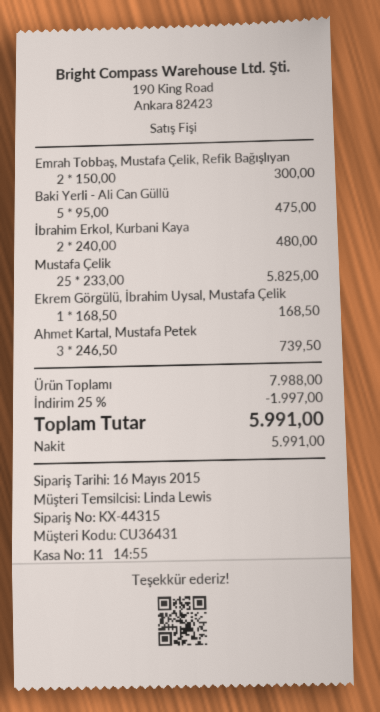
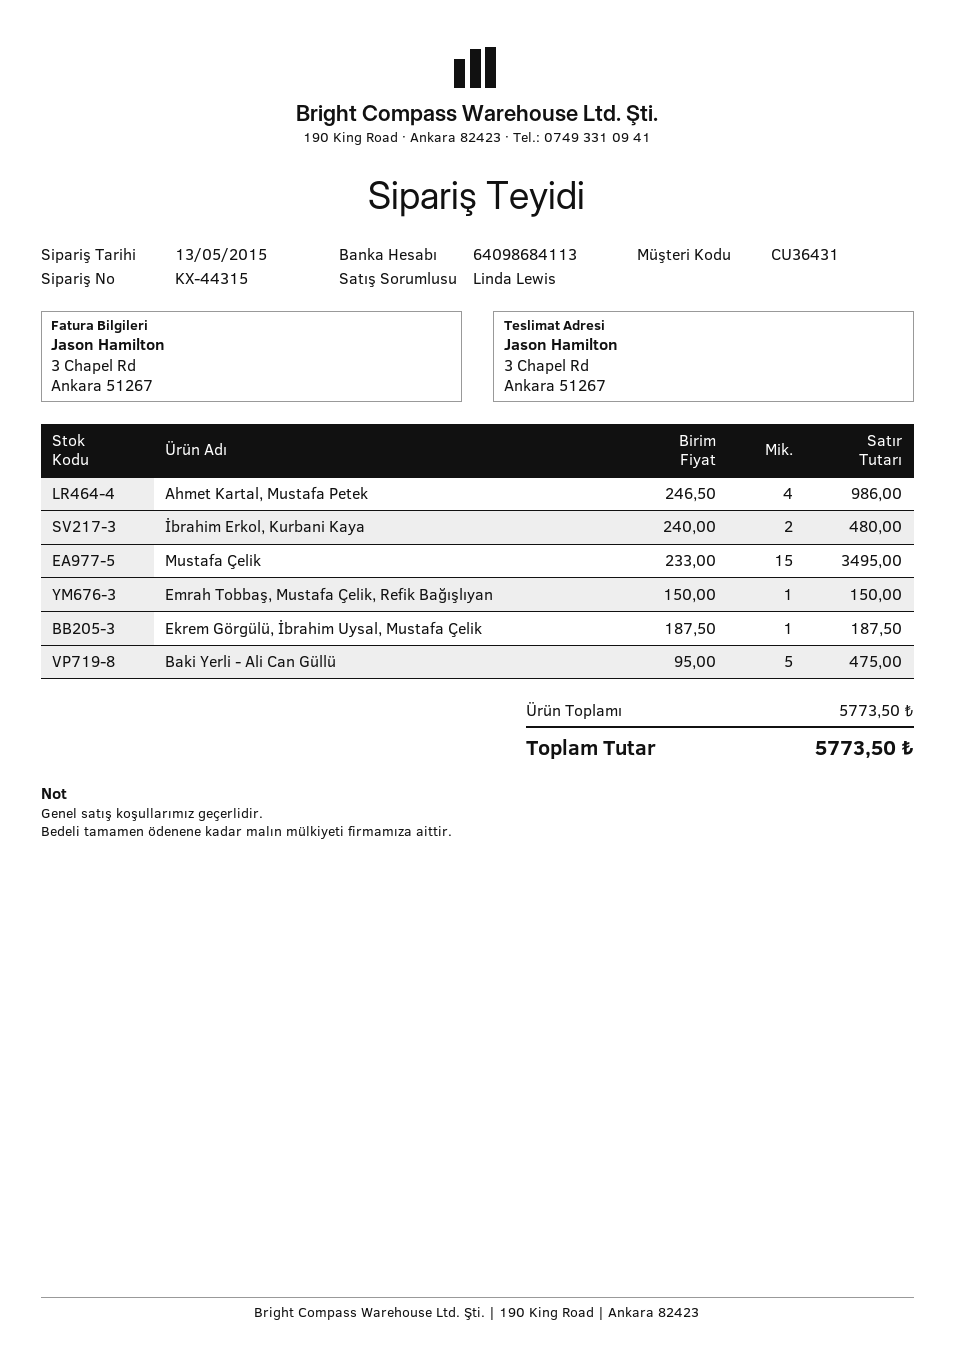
order date: 2015-05-16 -> 2015-05-13
Emrah Tobbaş, Mustafa Çelik, Refik Bağışlıyan: 2 x 150.00 = 300.00 -> 1 x 150.00 = 150.00
Mustafa Çelik: 25 x 233.00 = 5825.00 -> 15 x 233.00 = 3495.00
Ekrem Görgülü, İbrahim Uysal, Mustafa Çelik: 1 x 168.50 = 168.50 -> 1 x 187.50 = 187.50
Ahmet Kartal, Mustafa Petek: 3 x 246.50 = 739.50 -> 4 x 246.50 = 986.00
subtotal: 7988.00 -> 5773.50
discount: 25% = 1997.00 -> none
total: 5991.00 -> 5773.50

